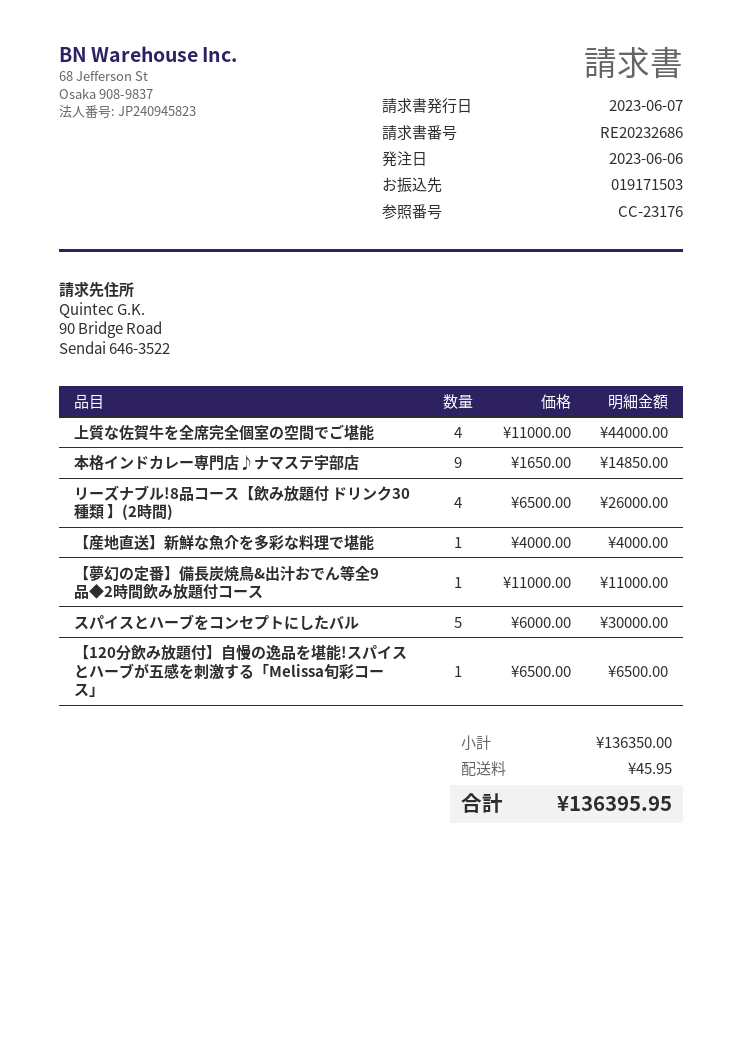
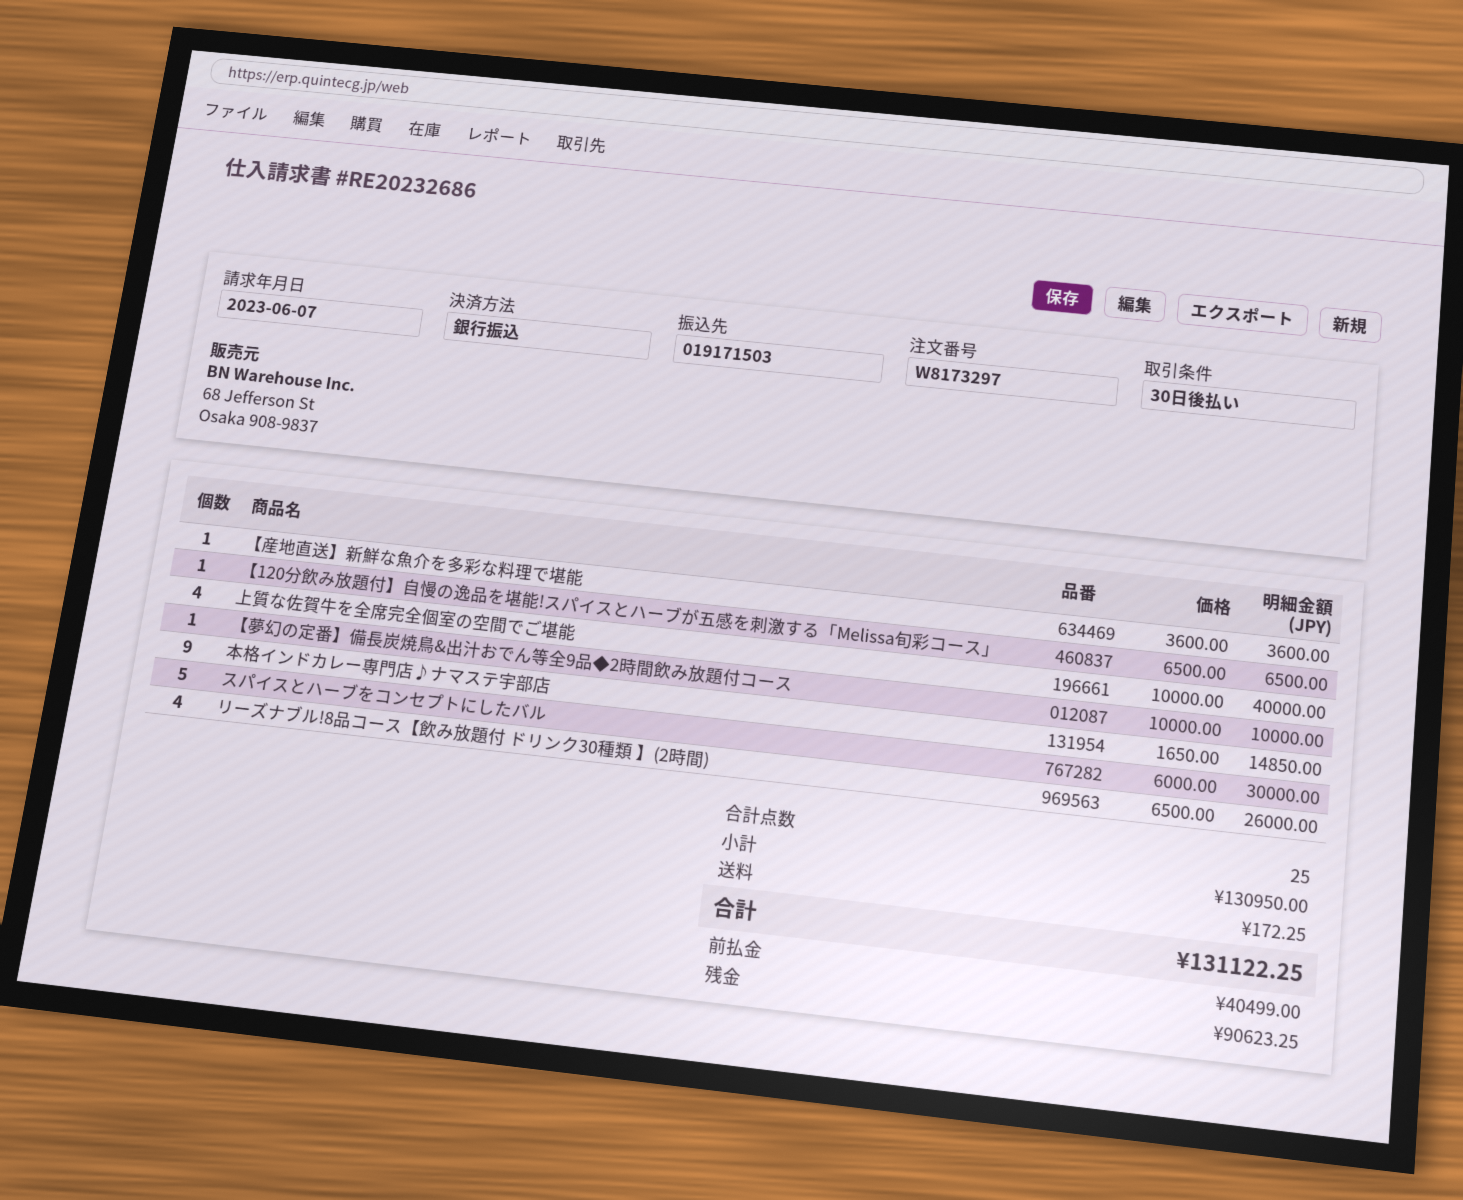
上質な佐賀牛を全席完全個室の空間でご堪能: 4 x 11000.00 = 44000.00 -> 4 x 10000.00 = 40000.00
【産地直送】新鮮な魚介を多彩な料理で堪能: 1 x 4000.00 = 4000.00 -> 1 x 3600.00 = 3600.00
【夢幻の定番】備長炭焼鳥&出汁おでん等全9品◆2時間飲み放題付コース: 1 x 11000.00 = 11000.00 -> 1 x 10000.00 = 10000.00
subtotal: 136350.00 -> 130950.00
shipping: 45.95 -> 172.25
total: 136395.95 -> 131122.25

